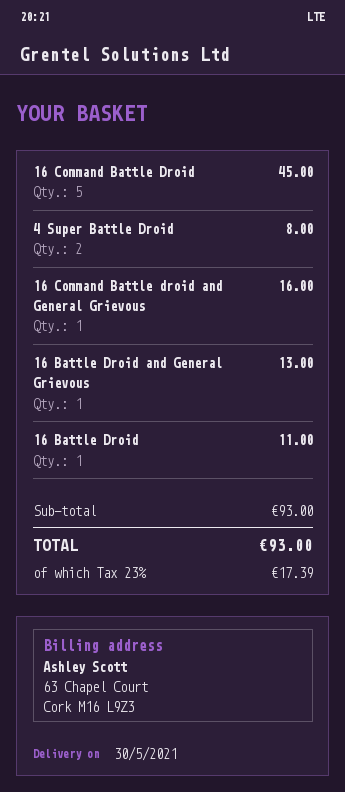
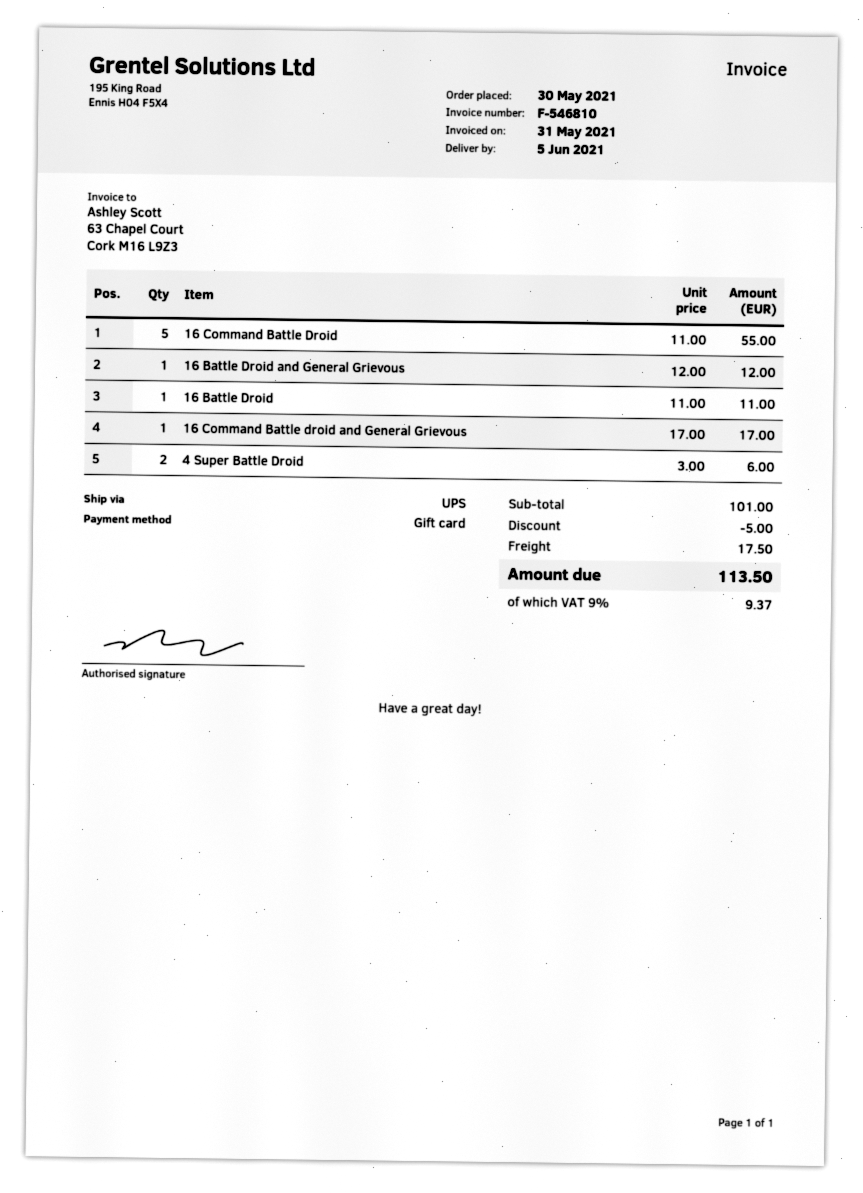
delivery date: 2021-05-30 -> 2021-06-05
16 Command Battle Droid: 5 for 45.00 -> 5 for 55.00
4 Super Battle Droid: 2 for 8.00 -> 2 for 6.00
16 Command Battle droid and General Grievous: 1 for 16.00 -> 1 for 17.00
16 Battle Droid and General Grievous: 1 for 13.00 -> 1 for 12.00
subtotal: 93.00 -> 101.00
discount: none -> 5.00
shipping: none -> 17.50
tax: 23% = 17.39 -> 9% = 9.37
total: 93.00 -> 113.50

